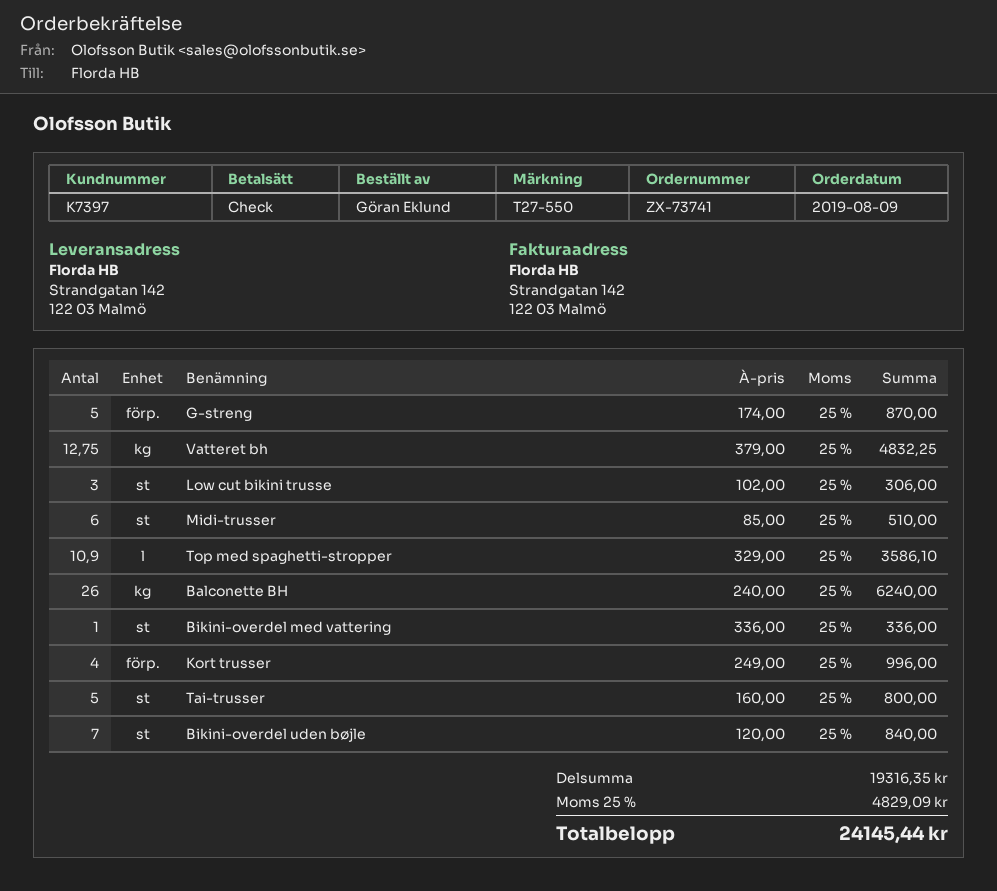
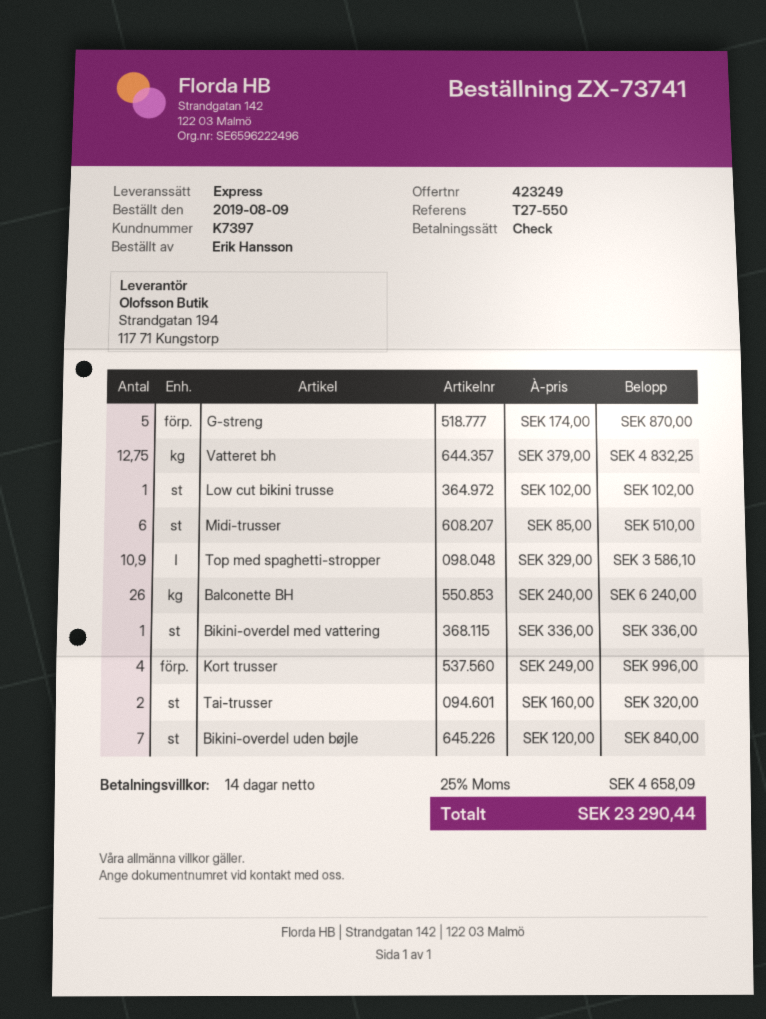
ordered by: Göran Eklund -> Erik Hansson
Low cut bikini trusse: 3 x 102.00 = 306.00 -> 1 x 102.00 = 102.00
Tai-trusser: 5 x 160.00 = 800.00 -> 2 x 160.00 = 320.00
tax: 25% = 4829.09 -> 25% = 4658.09
total: 24145.44 -> 23290.44

